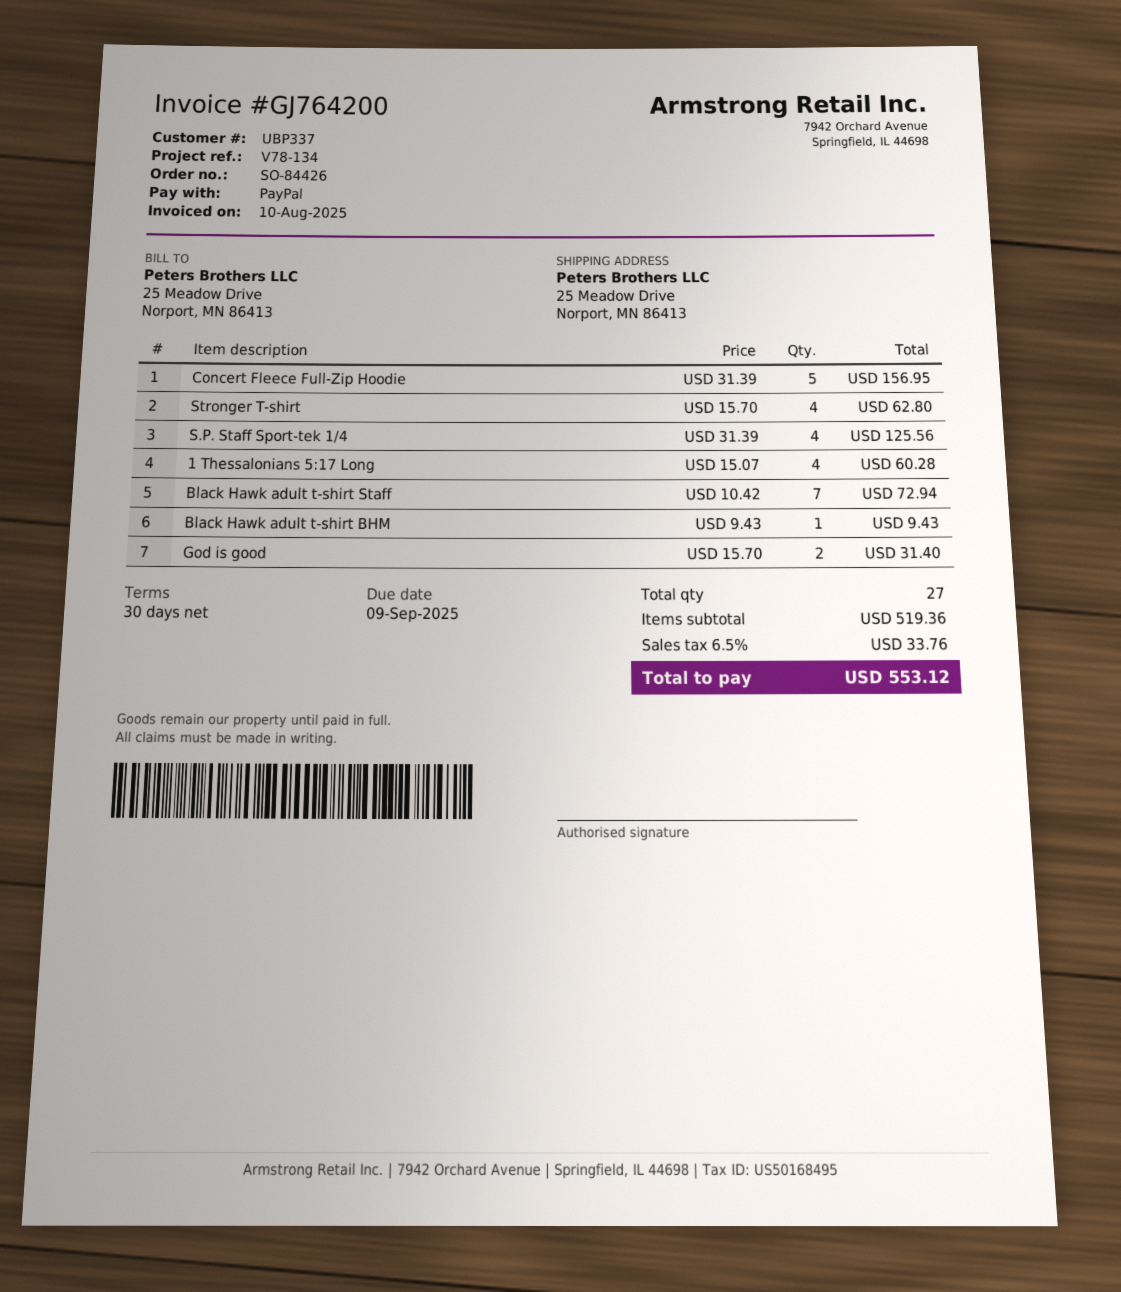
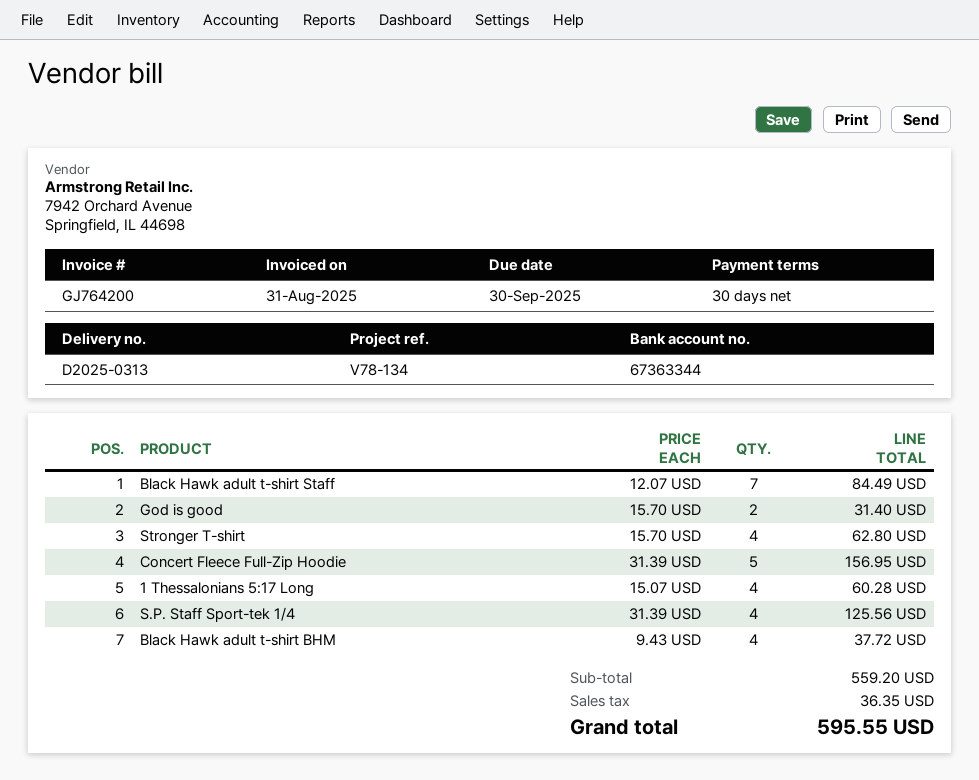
invoice date: 2025-08-10 -> 2025-08-31
due date: 2025-09-09 -> 2025-09-30
Black Hawk adult t-shirt Staff: 7 x 10.42 = 72.94 -> 7 x 12.07 = 84.49
Black Hawk adult t-shirt BHM: 1 x 9.43 = 9.43 -> 4 x 9.43 = 37.72
subtotal: 519.36 -> 559.20
tax: 33.76 -> 36.35
total: 553.12 -> 595.55

